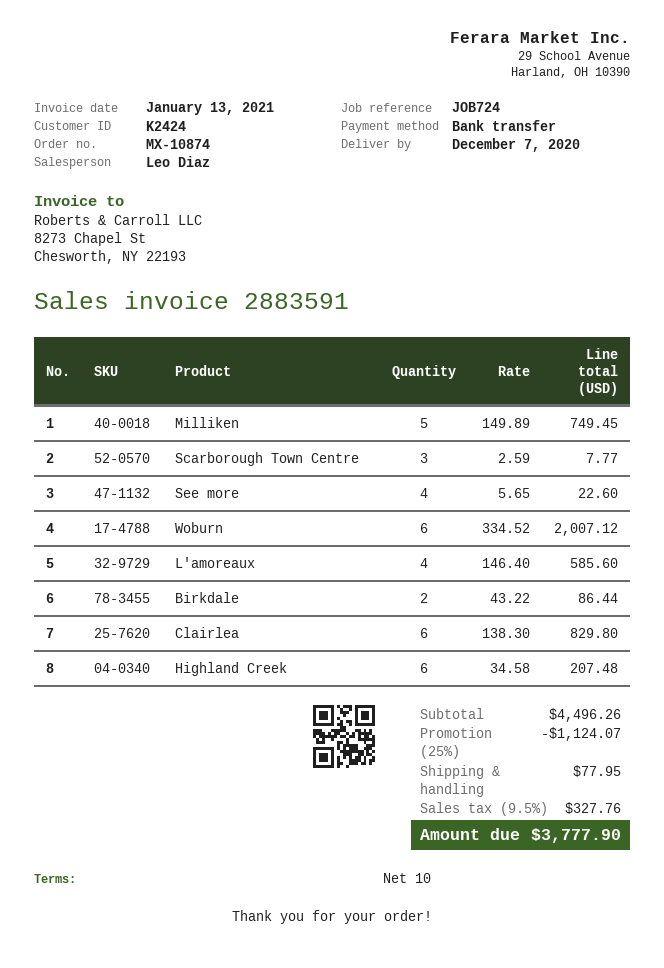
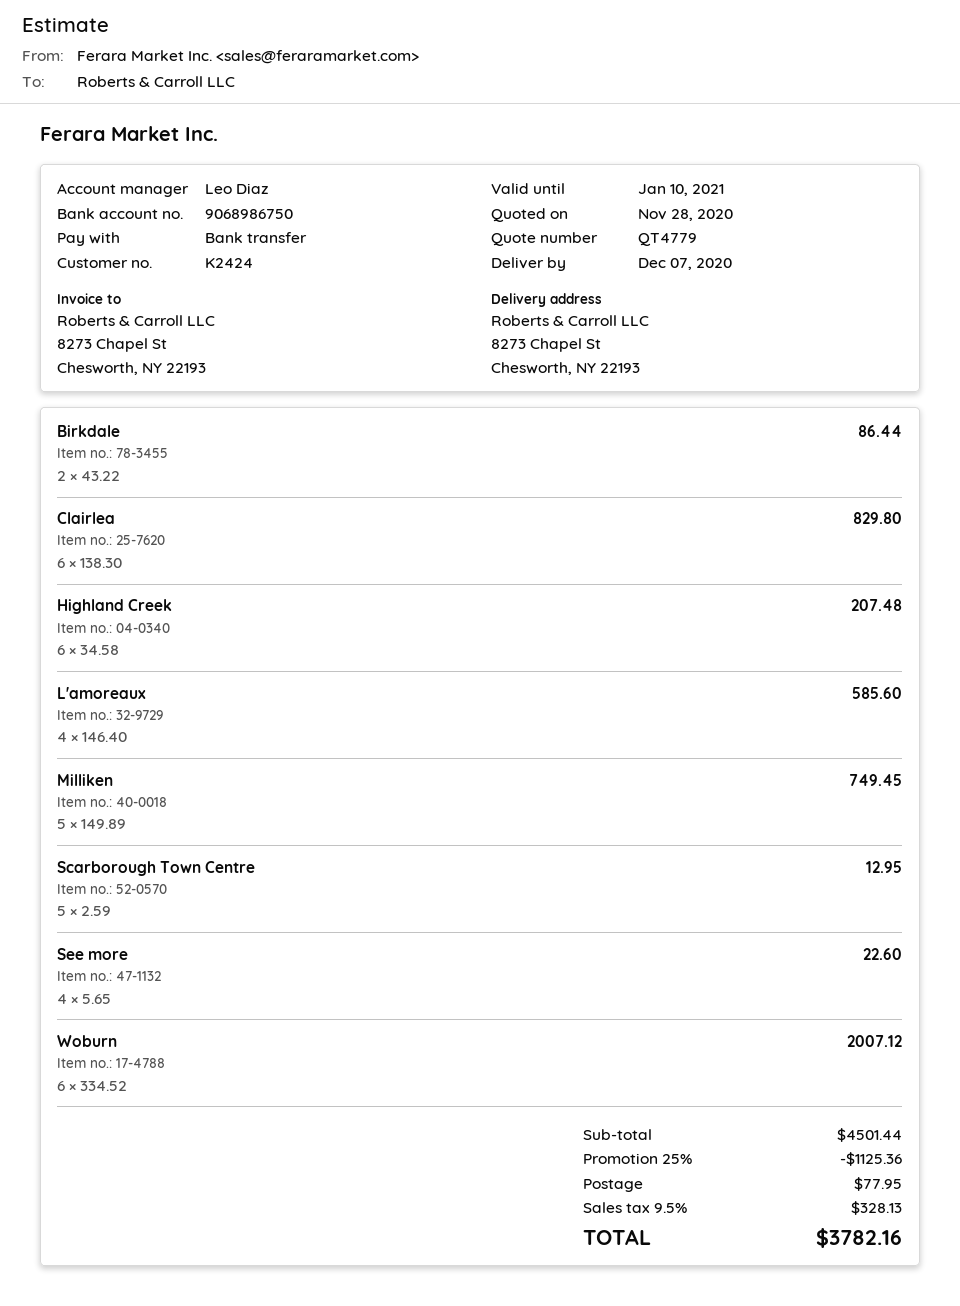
Scarborough Town Centre: 3 x 2.59 = 7.77 -> 5 x 2.59 = 12.95
subtotal: 4496.26 -> 4501.44
discount: 25% = 1124.07 -> 25% = 1125.36
tax: 9.5% = 327.76 -> 9.5% = 328.13
total: 3777.90 -> 3782.16

